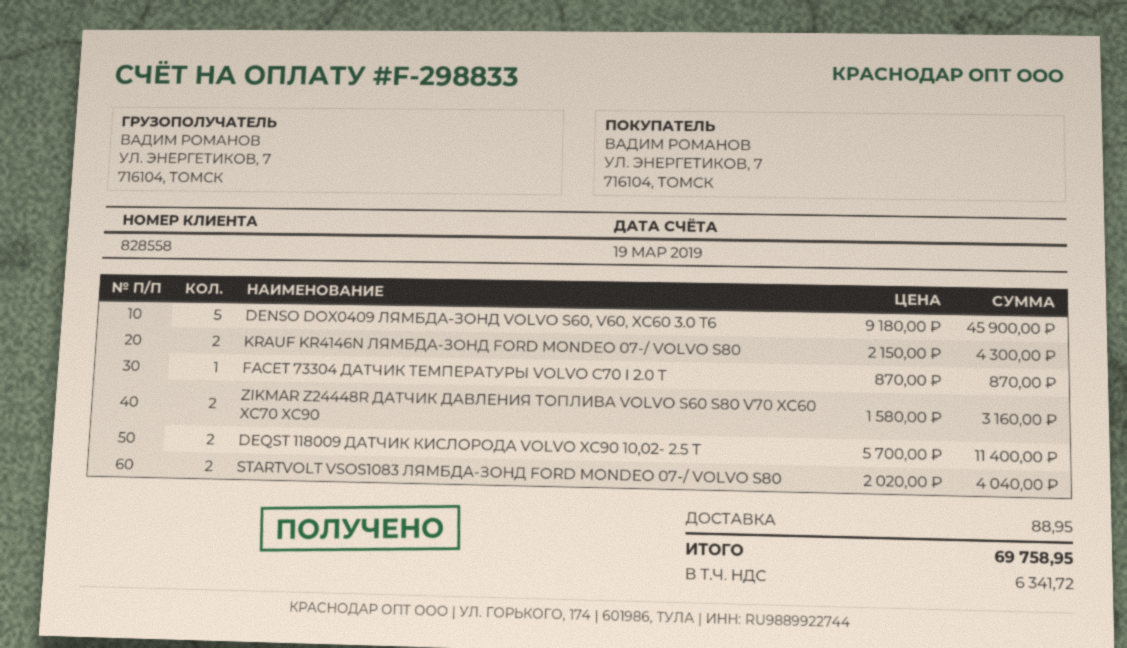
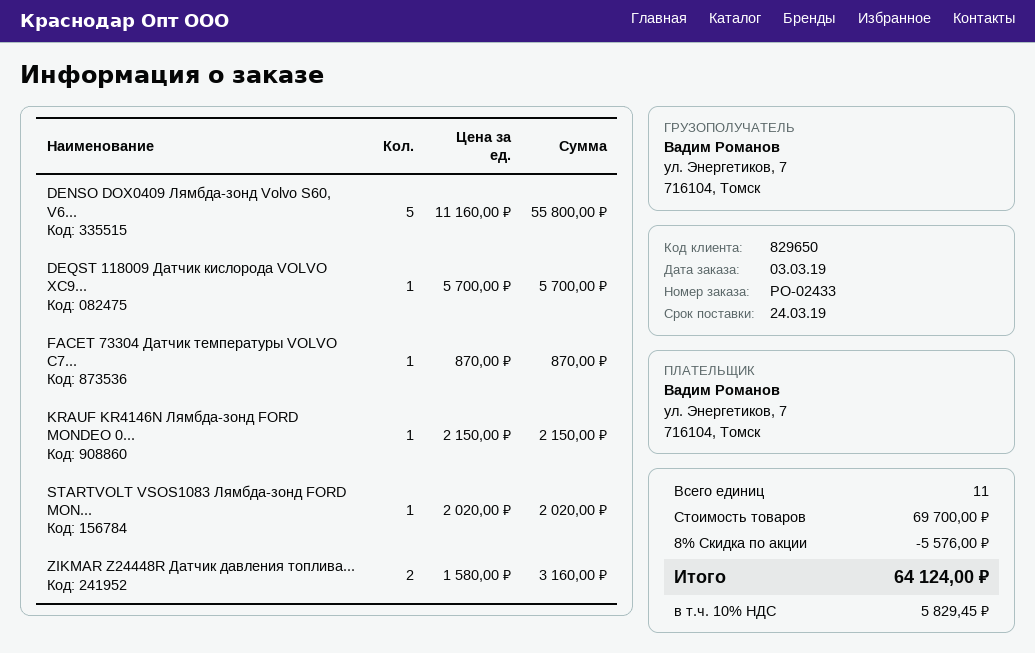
customer number: 828558 -> 829650
DENSO DOX0409 ЛЯМБДА-ЗОНД VOLVO S60, V60, XC60 3.0 T6: 5 x 9180.00 = 45900.00 -> 5 x 11160.00 = 55800.00
KRAUF KR4146N ЛЯМБДА-ЗОНД FORD MONDEO 07-/ VOLVO S80: 2 x 2150.00 = 4300.00 -> 1 x 2150.00 = 2150.00
DEQST 118009 ДАТЧИК КИСЛОРОДА VOLVO XC90 10,02- 2.5 T: 2 x 5700.00 = 11400.00 -> 1 x 5700.00 = 5700.00
STARTVOLT VSOS1083 ЛЯМБДА-ЗОНД FORD MONDEO 07-/ VOLVO S80: 2 x 2020.00 = 4040.00 -> 1 x 2020.00 = 2020.00
discount: none -> 8% = 5576.00
shipping: 88.95 -> none
tax: 6341.72 -> 5829.45
total: 69758.95 -> 64124.00

